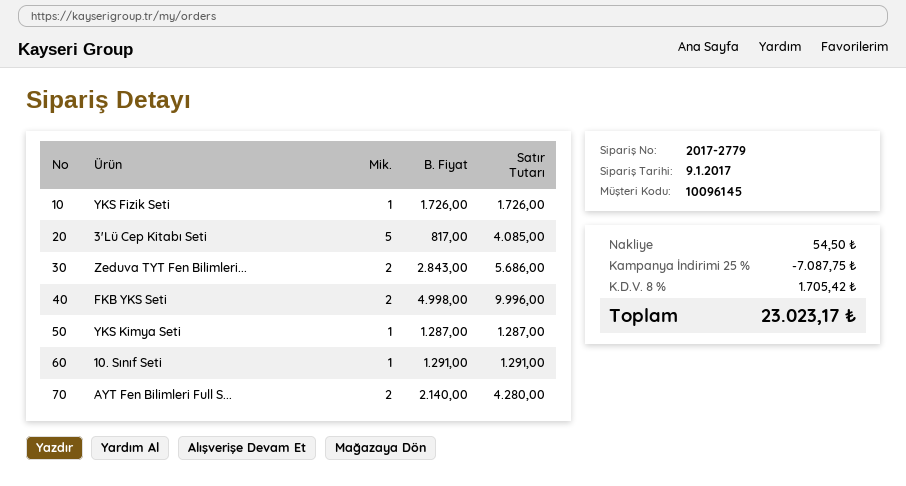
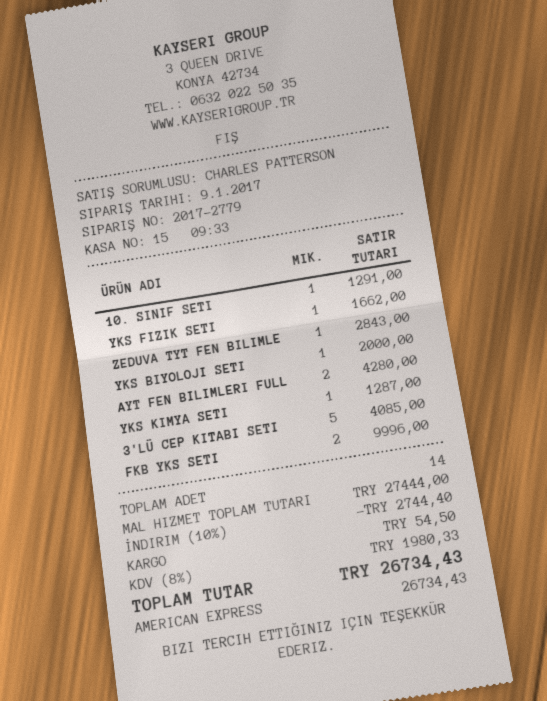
YKS Fizik Seti: 1 for 1726.00 -> 1 for 1662.00
Zeduva TYT Fen Bilimleri...: 2 for 5686.00 -> 1 for 2843.00
YKS BIYOLOJI SETI: none -> 1 for 2000.00
discount: 25% = 7087.75 -> 10% = 2744.40
tax: 8% = 1705.42 -> 8% = 1980.33
total: 23023.17 -> 26734.43

